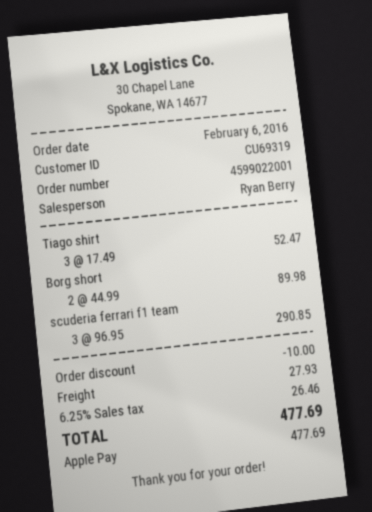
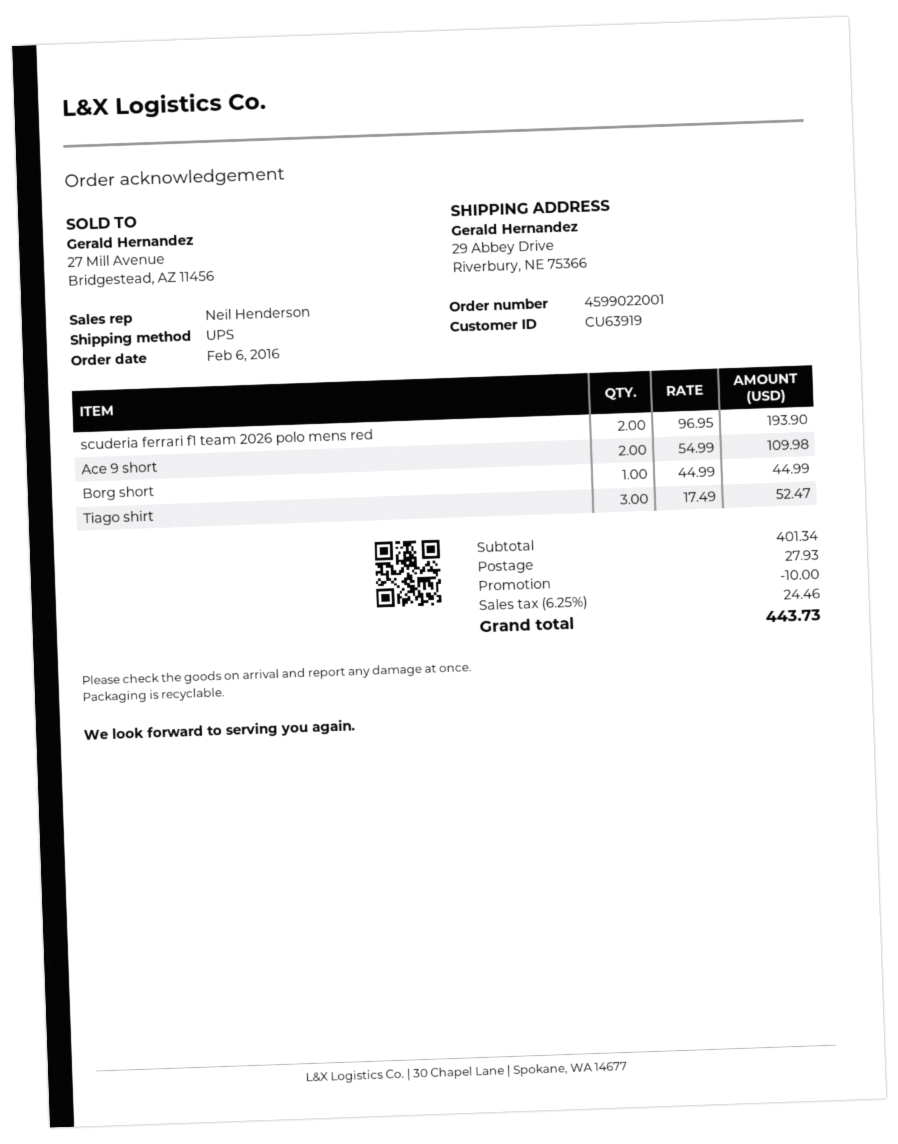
customer number: CU69319 -> CU63919
sales rep: Ryan Berry -> Neil Henderson
Borg short: 2 x 44.99 = 89.98 -> 1 x 44.99 = 44.99
scuderia ferrari f1 team: 3 x 96.95 = 290.85 -> 2 x 96.95 = 193.90
Ace 9 short: none -> 2 x 54.99 = 109.98
tax: 6.25% = 26.46 -> 6.25% = 24.46
total: 477.69 -> 443.73

